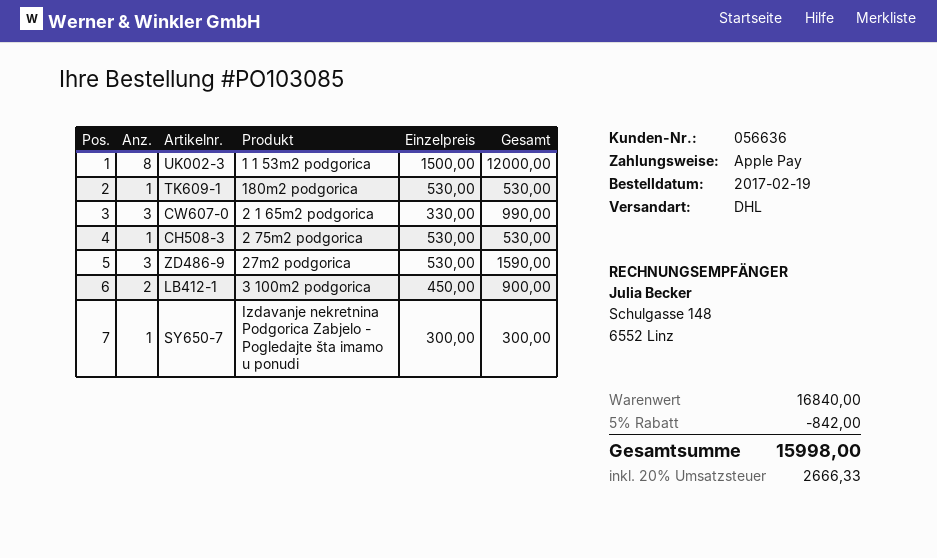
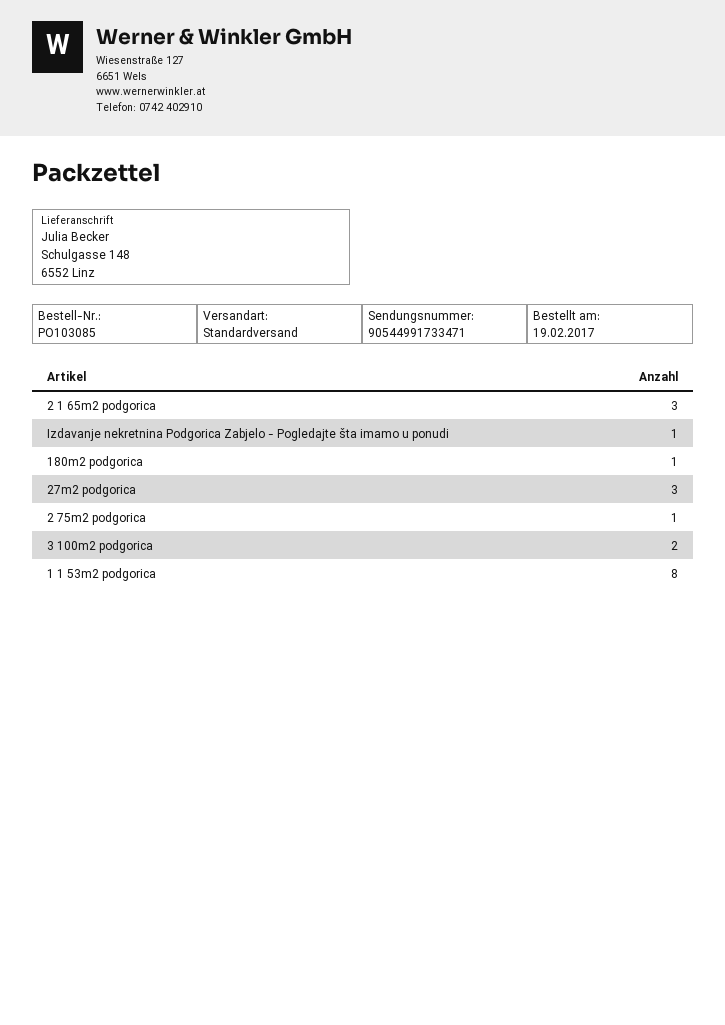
shipping method: DHL -> standard

